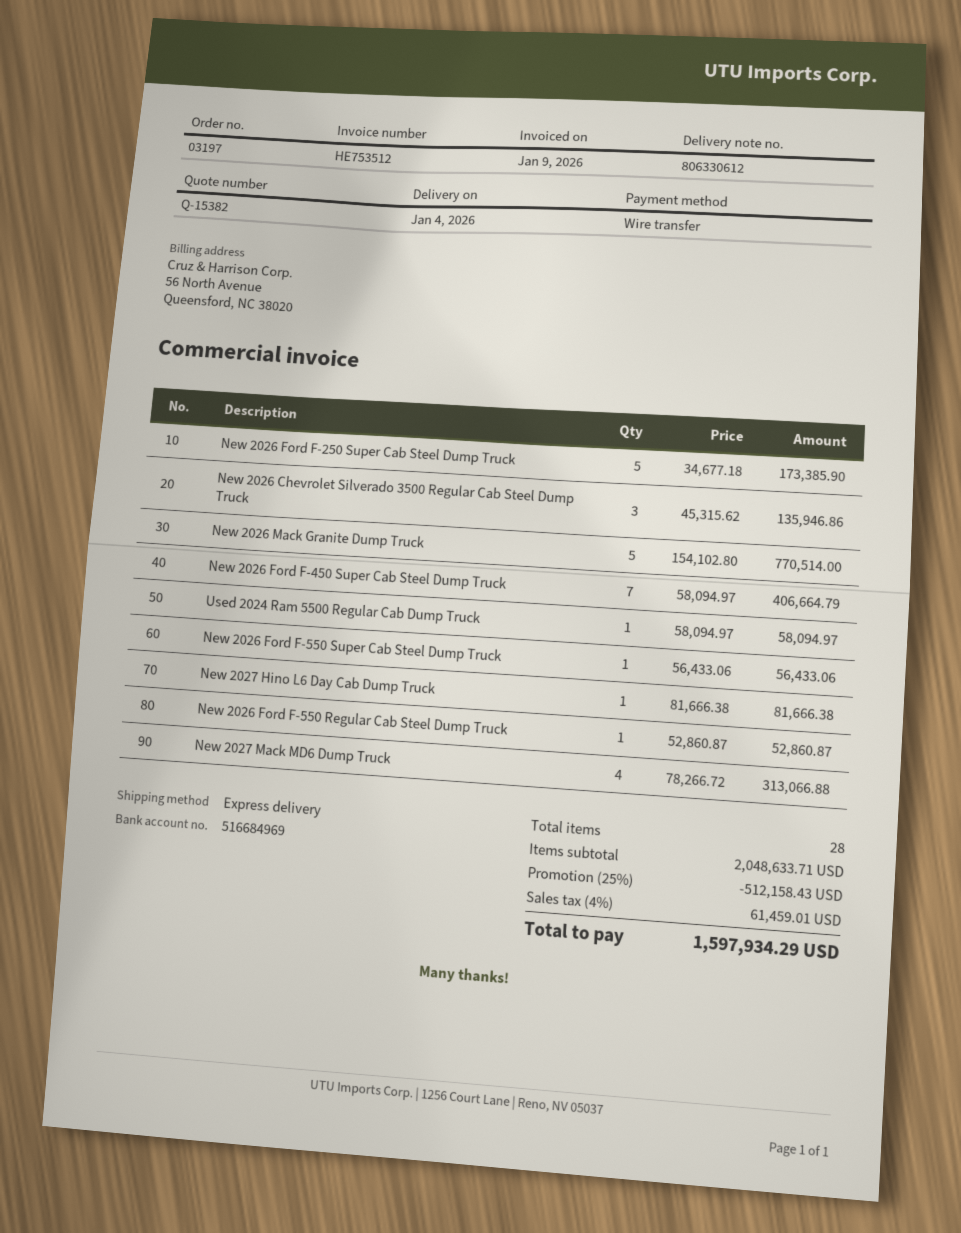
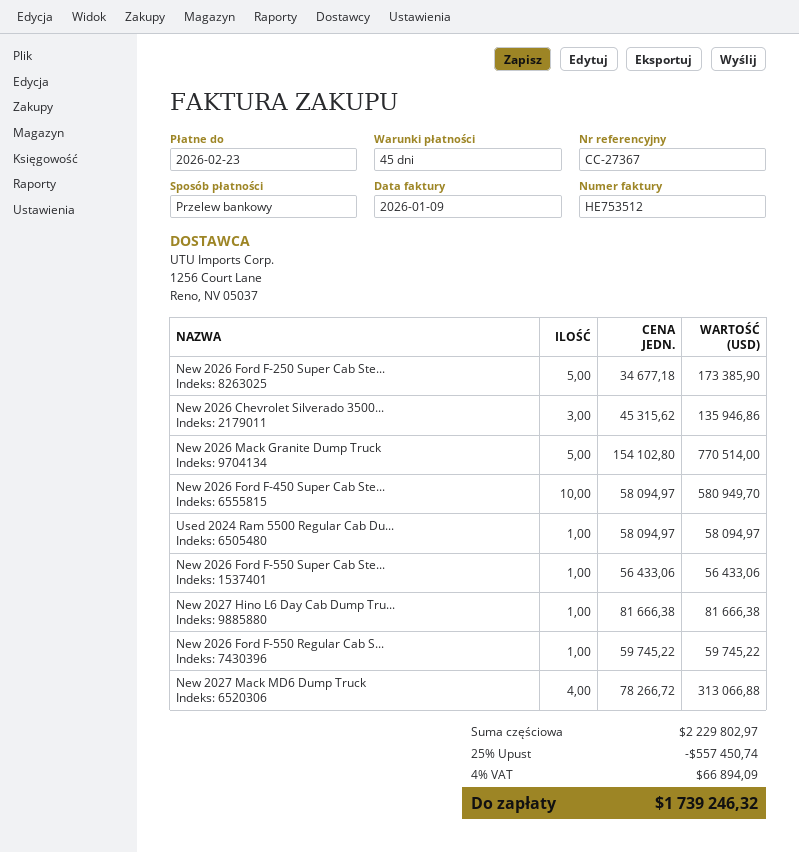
New 2026 Ford F-450 Super Cab Steel Dump Truck: 7 x 58094.97 = 406664.79 -> 10 x 58094.97 = 580949.70
New 2026 Ford F-550 Regular Cab Steel Dump Truck: 1 x 52860.87 = 52860.87 -> 1 x 59745.22 = 59745.22
subtotal: 2048633.71 -> 2229802.97
discount: 25% = 512158.43 -> 25% = 557450.74
tax: 4% = 61459.01 -> 4% = 66894.09
total: 1597934.29 -> 1739246.32

